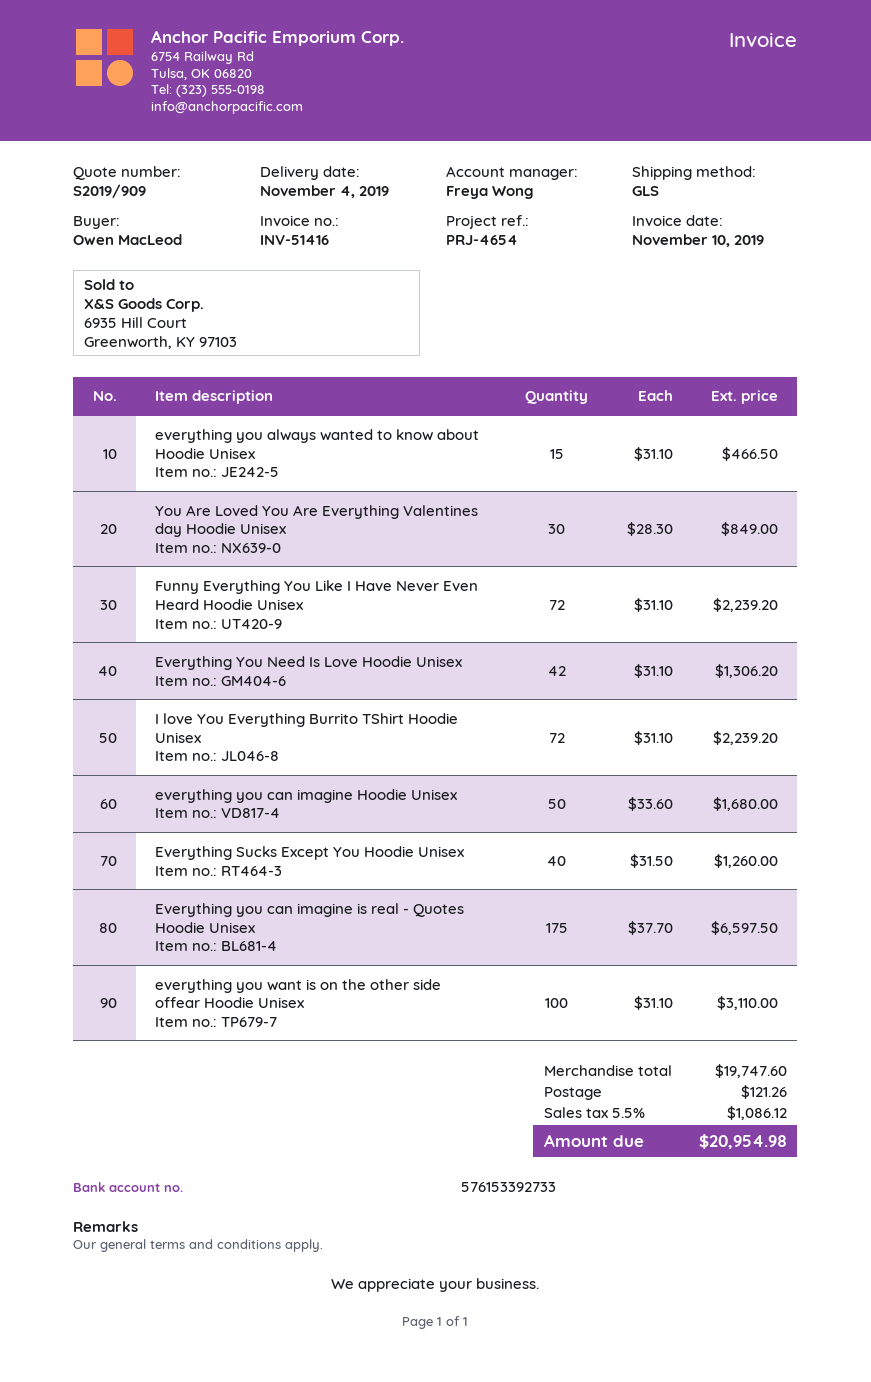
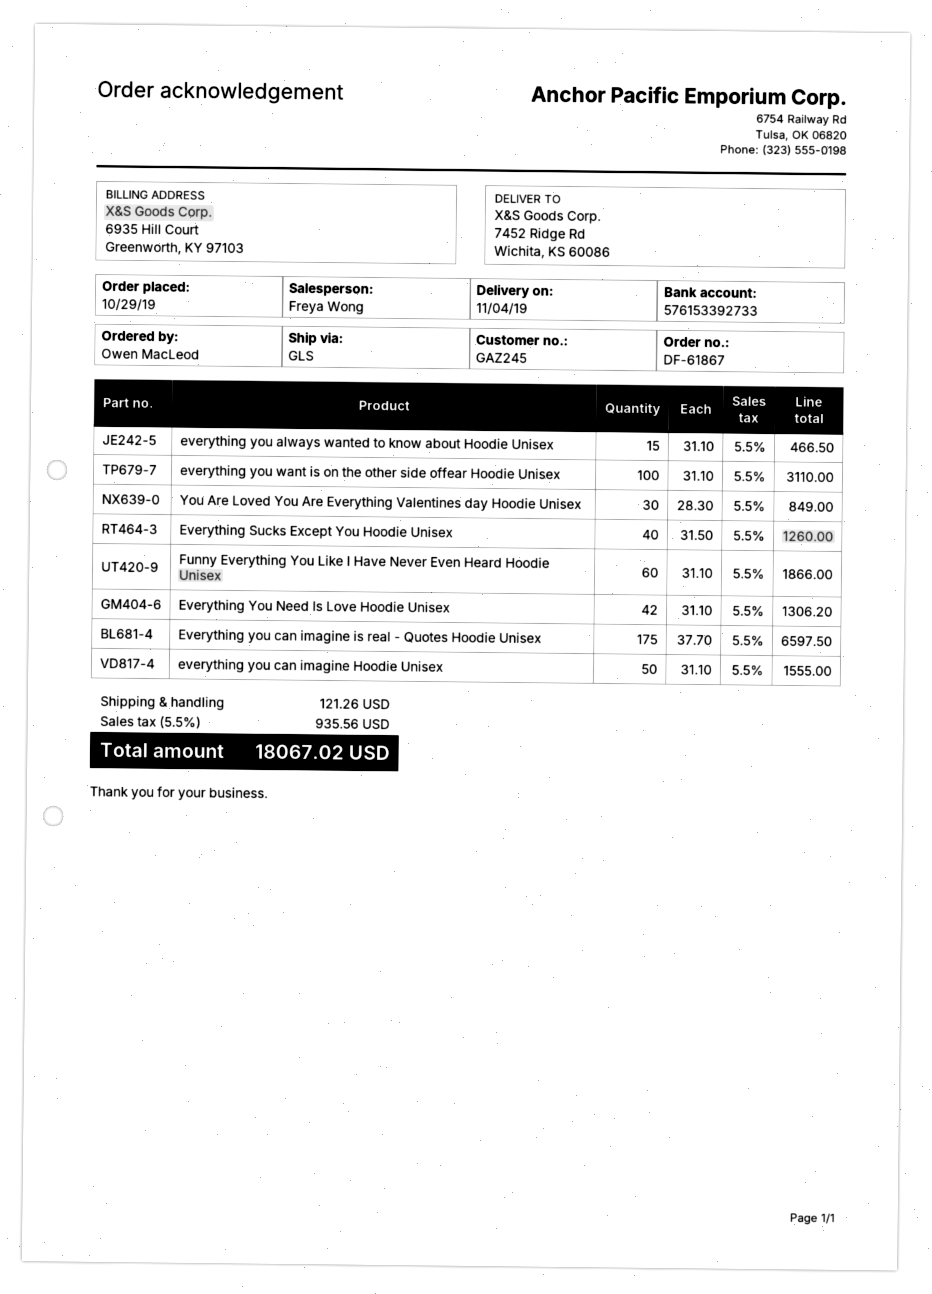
Funny Everything You Like I Have Never Even Heard Hoodie Unisex: 72 x 31.10 = 2239.20 -> 60 x 31.10 = 1866.00
I love You Everything Burrito TShirt Hoodie Unisex: 72 x 31.10 = 2239.20 -> none
everything you can imagine Hoodie Unisex: 50 x 33.60 = 1680.00 -> 50 x 31.10 = 1555.00
tax: 5.5% = 1086.12 -> 5.5% = 935.56
total: 20954.98 -> 18067.02

